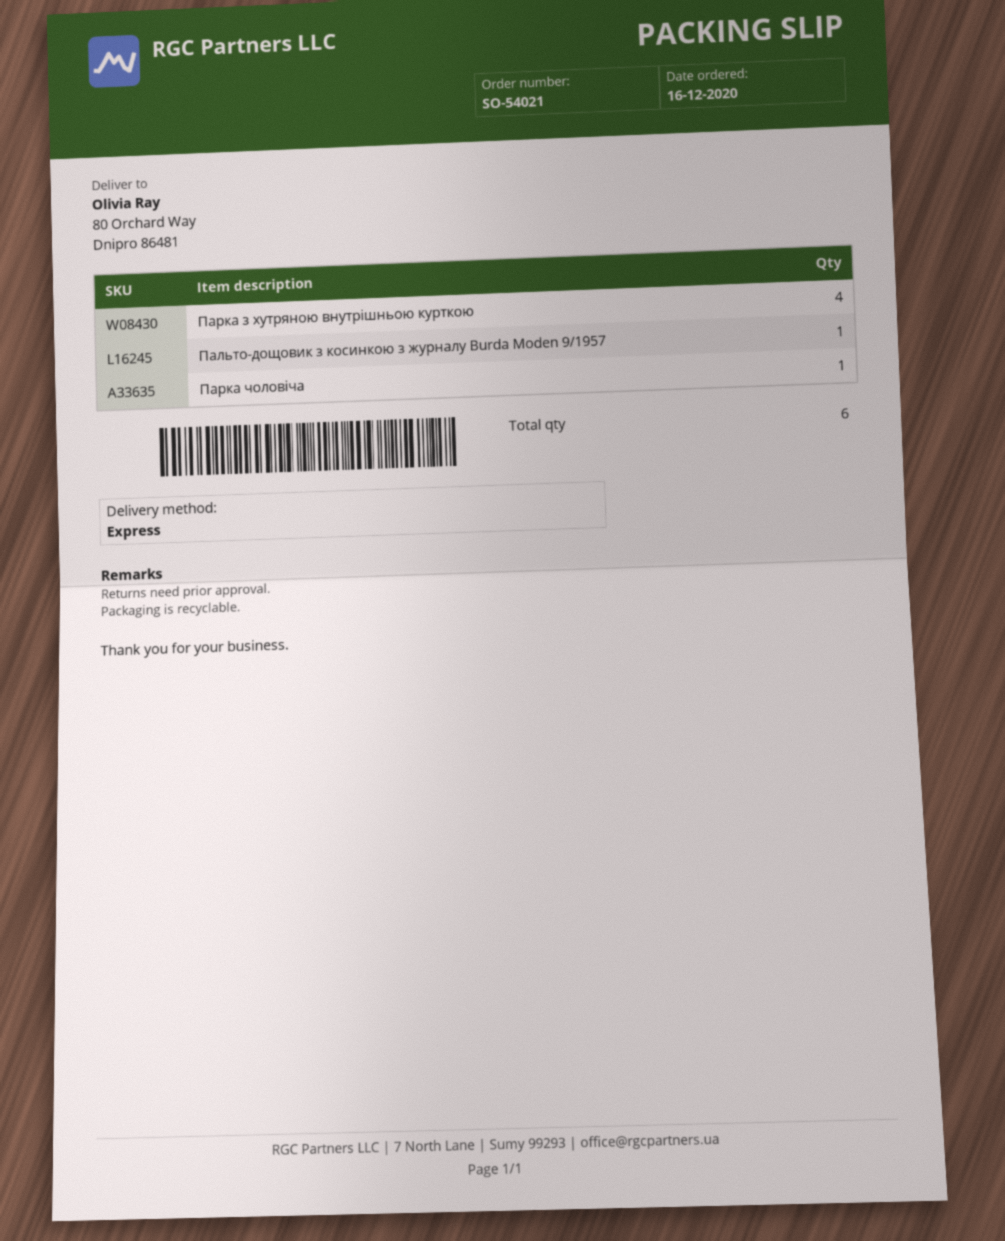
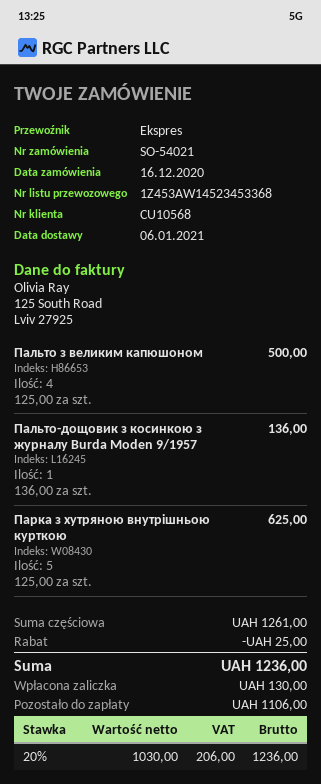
Парка з хутряною внутрішньою курткою: 4 -> 5
Парка чоловіча: 1 -> none
Пальто з великим капюшоном: none -> 4

